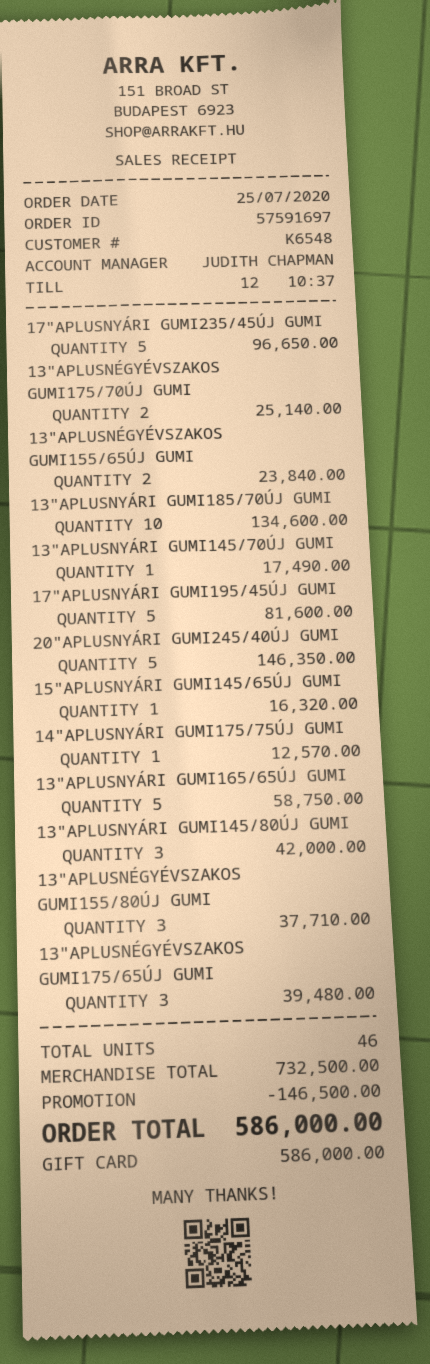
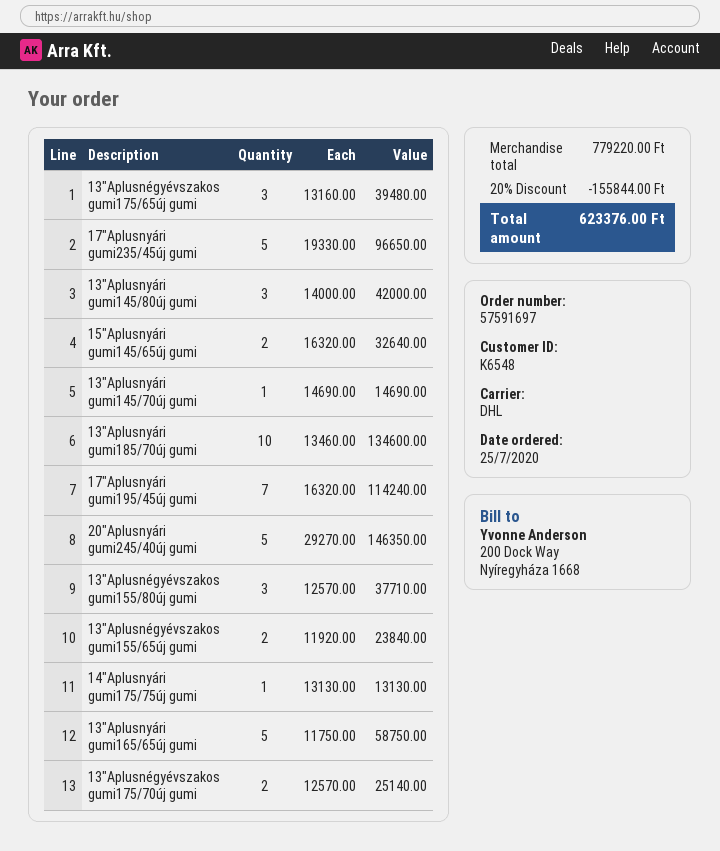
13"APLUSNYÁRI GUMI145/70ÚJ GUMI: 1 for 17490.00 -> 1 for 14690.00
17"APLUSNYÁRI GUMI195/45ÚJ GUMI: 5 for 81600.00 -> 7 for 114240.00
15"APLUSNYÁRI GUMI145/65ÚJ GUMI: 1 for 16320.00 -> 2 for 32640.00
14"APLUSNYÁRI GUMI175/75ÚJ GUMI: 1 for 12570.00 -> 1 for 13130.00
subtotal: 732500.00 -> 779220.00
discount: 146500.00 -> 155844.00
total: 586000.00 -> 623376.00

